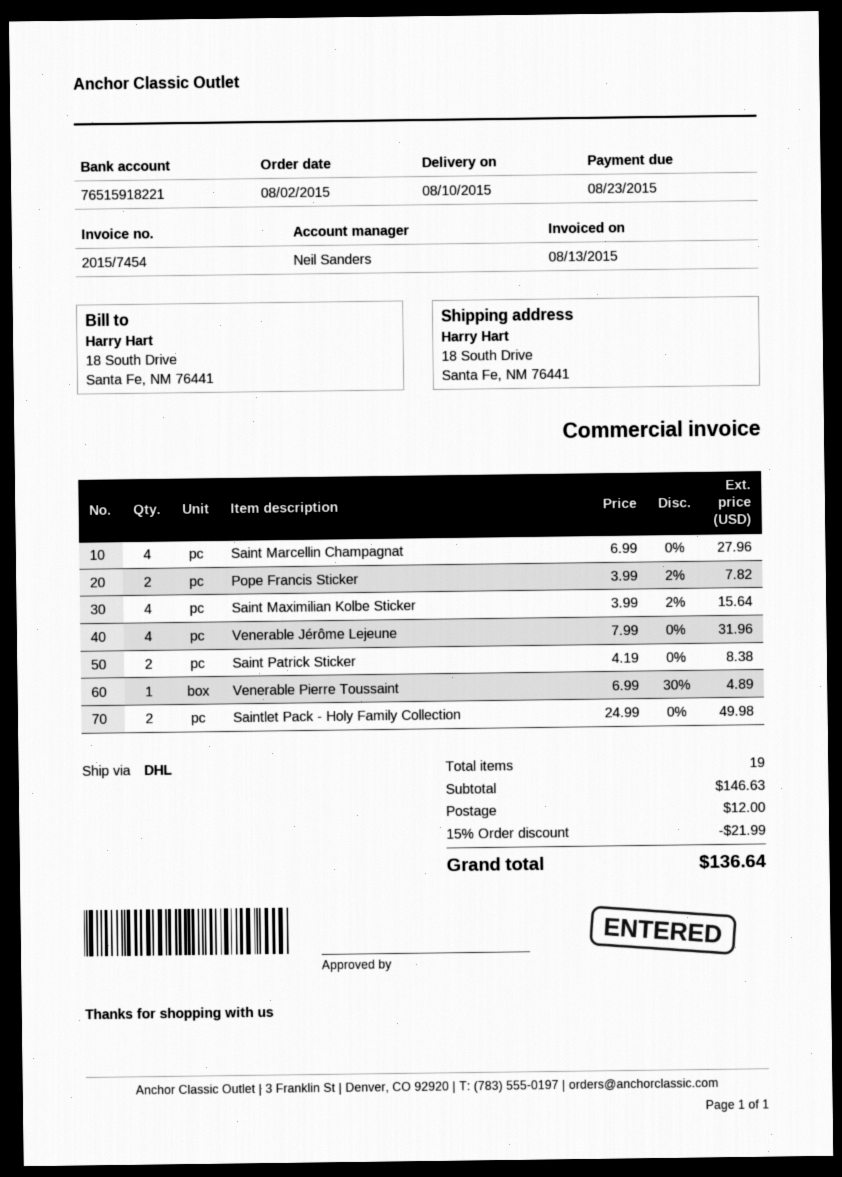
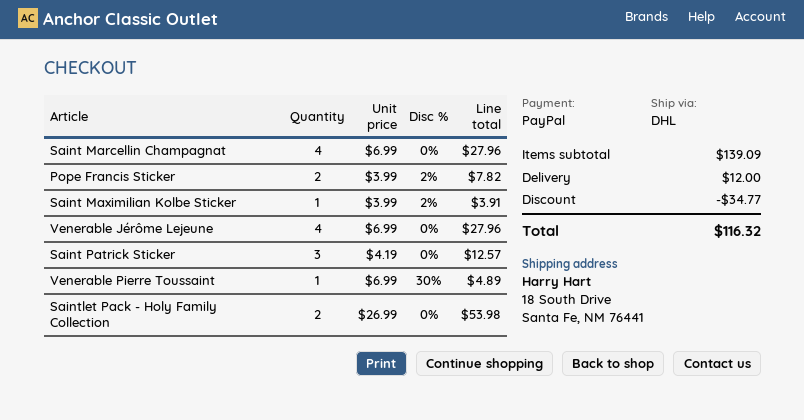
Saint Maximilian Kolbe Sticker: 4 x 3.99 - 2% = 15.64 -> 1 x 3.99 - 2% = 3.91
Venerable Jérôme Lejeune: 4 x 7.99 = 31.96 -> 4 x 6.99 = 27.96
Saint Patrick Sticker: 2 x 4.19 = 8.38 -> 3 x 4.19 = 12.57
Saintlet Pack - Holy Family Collection: 2 x 24.99 = 49.98 -> 2 x 26.99 = 53.98
subtotal: 146.63 -> 139.09
discount: 21.99 -> 34.77
total: 136.64 -> 116.32

